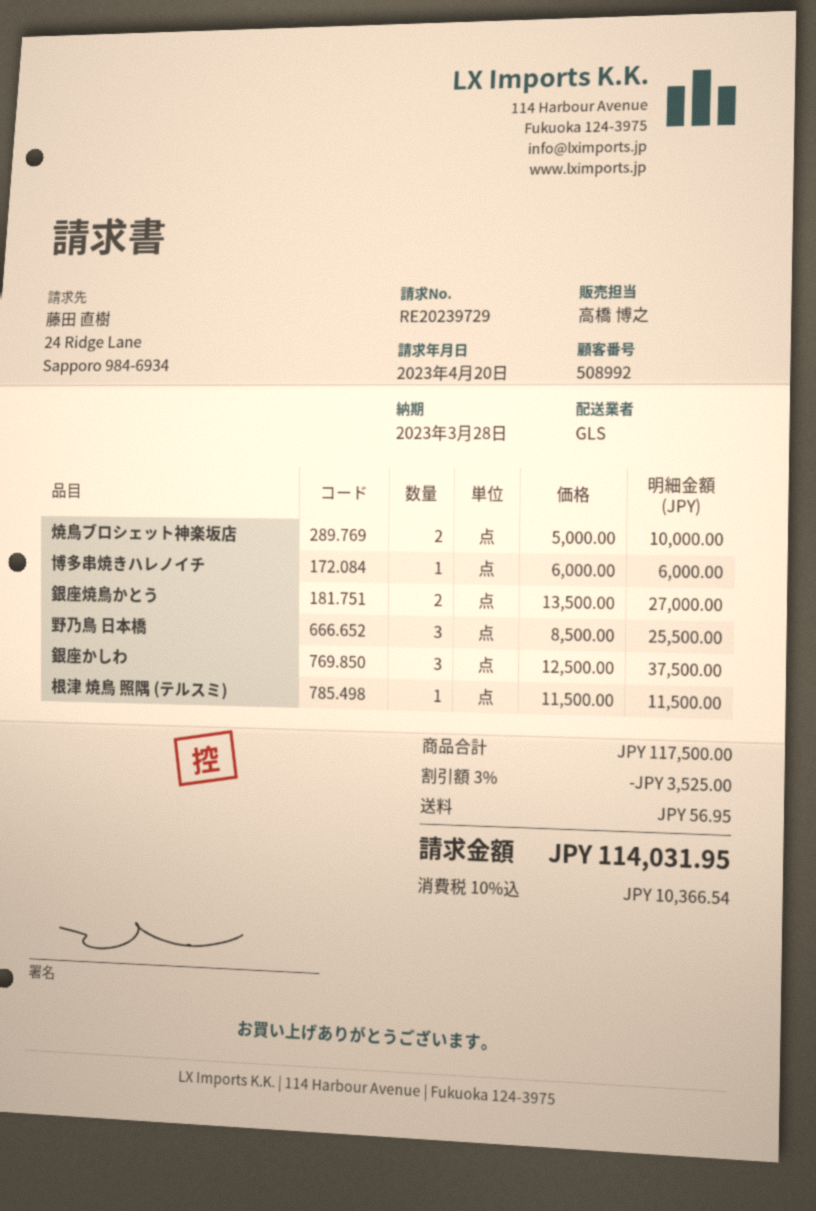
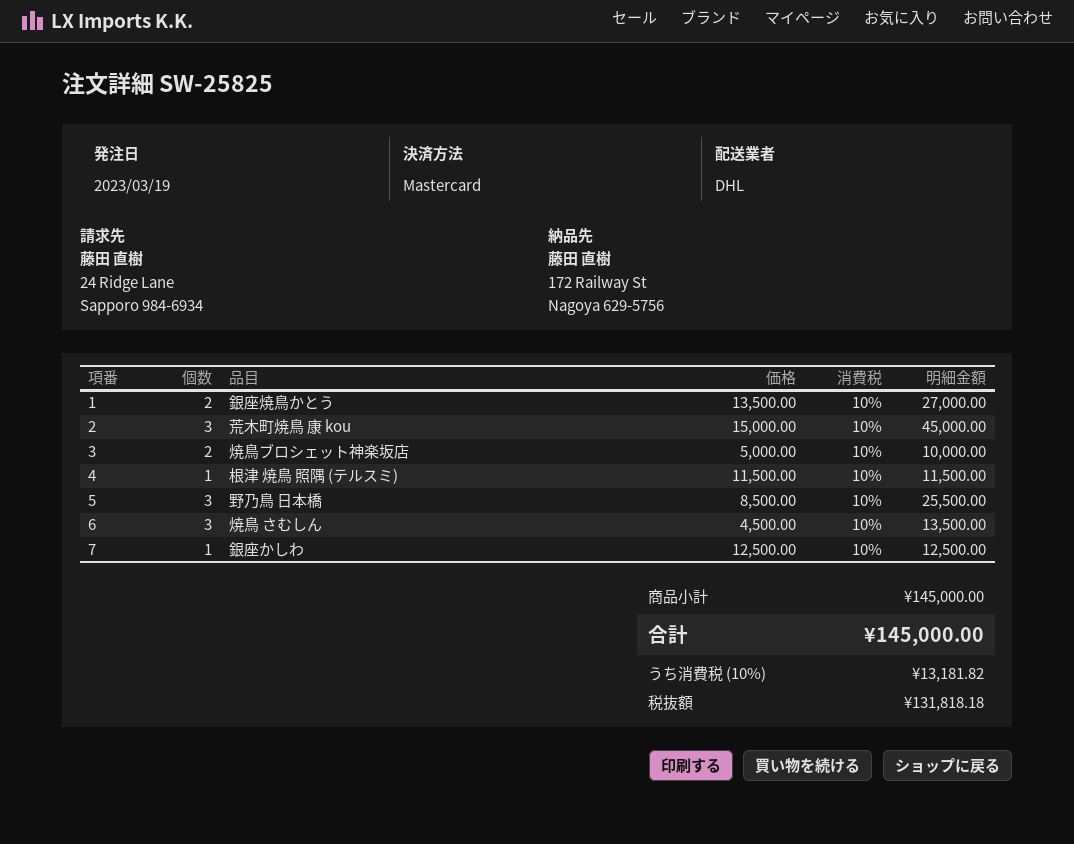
shipping method: GLS -> DHL
博多串焼きハレノイチ: 1 x 6000.00 = 6000.00 -> none
銀座かしわ: 3 x 12500.00 = 37500.00 -> 1 x 12500.00 = 12500.00
荒木町焼鳥 康 kou: none -> 3 x 15000.00 = 45000.00
焼鳥 さむしん: none -> 3 x 4500.00 = 13500.00
subtotal: 117500.00 -> 145000.00
discount: 3% = 3525.00 -> none
shipping: 56.95 -> none
tax: 10% = 10366.54 -> 10% = 13181.82
total: 114031.95 -> 145000.00

